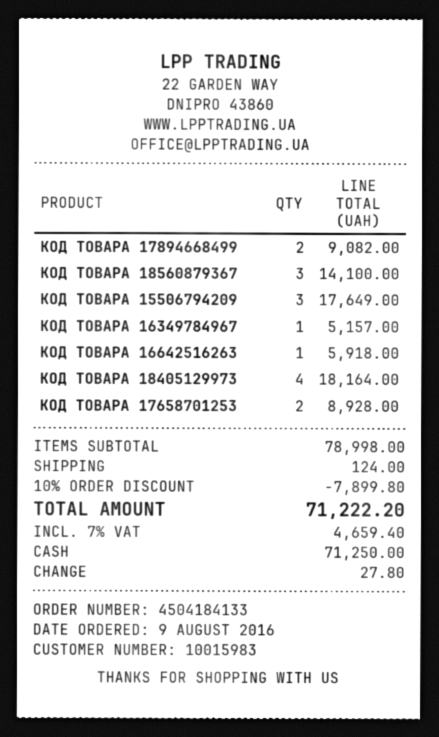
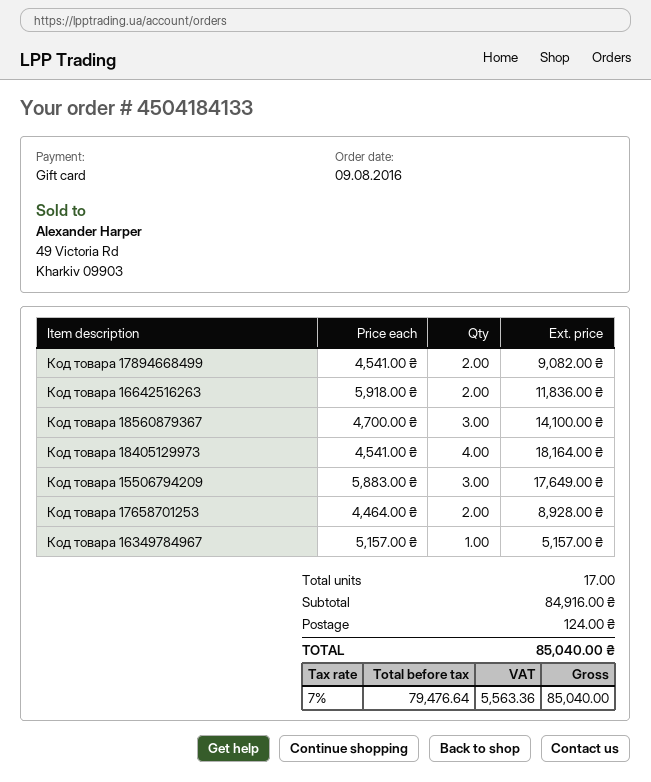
payment method: cash -> gift card
КОД ТОВАРА 16642516263: 1 for 5918.00 -> 2 for 11836.00
subtotal: 78998.00 -> 84916.00
discount: 10% = 7899.80 -> none
tax: 7% = 4659.40 -> 7% = 5563.36
total: 71222.20 -> 85040.00

